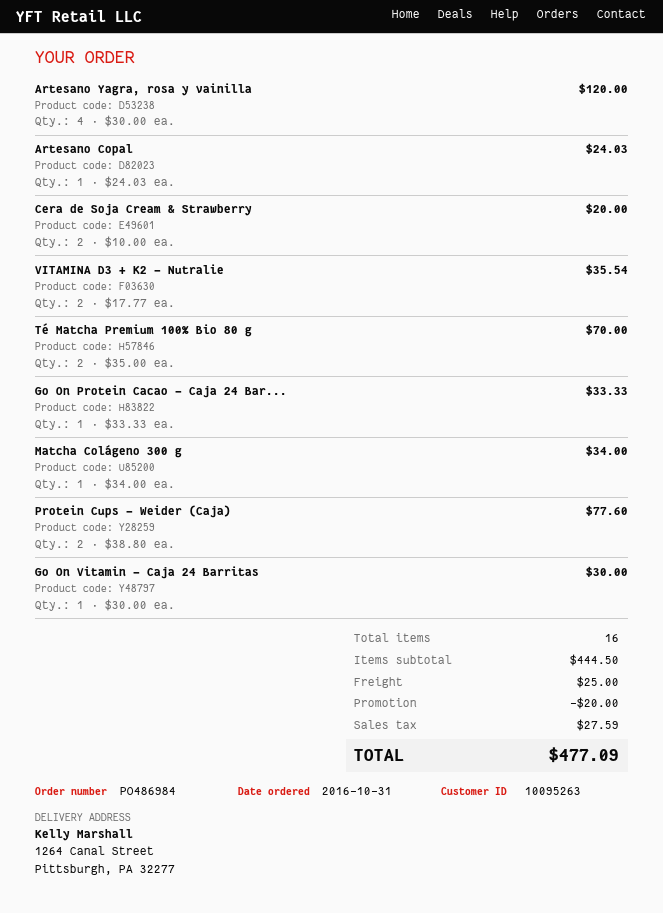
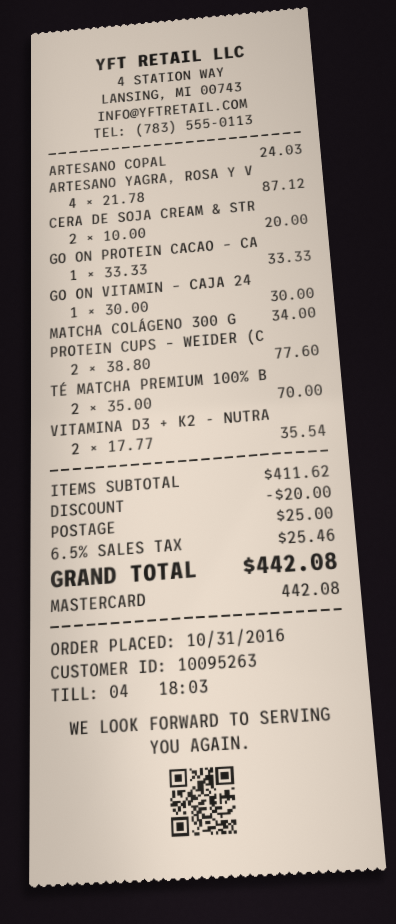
Artesano Yagra, rosa y vainilla: 4 x 30.00 = 120.00 -> 4 x 21.78 = 87.12
subtotal: 444.50 -> 411.62
tax: 27.59 -> 25.46
total: 477.09 -> 442.08

